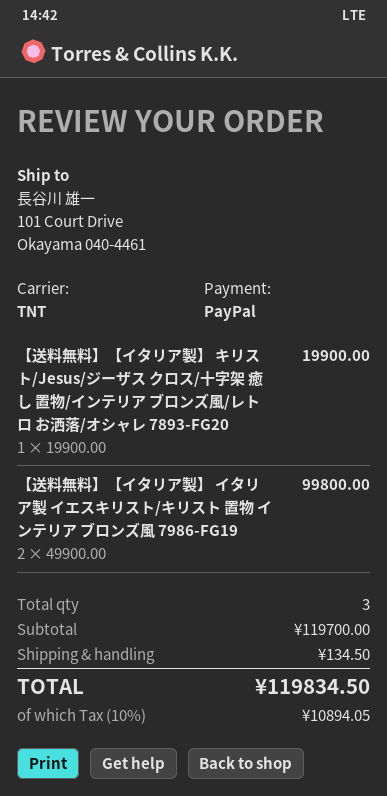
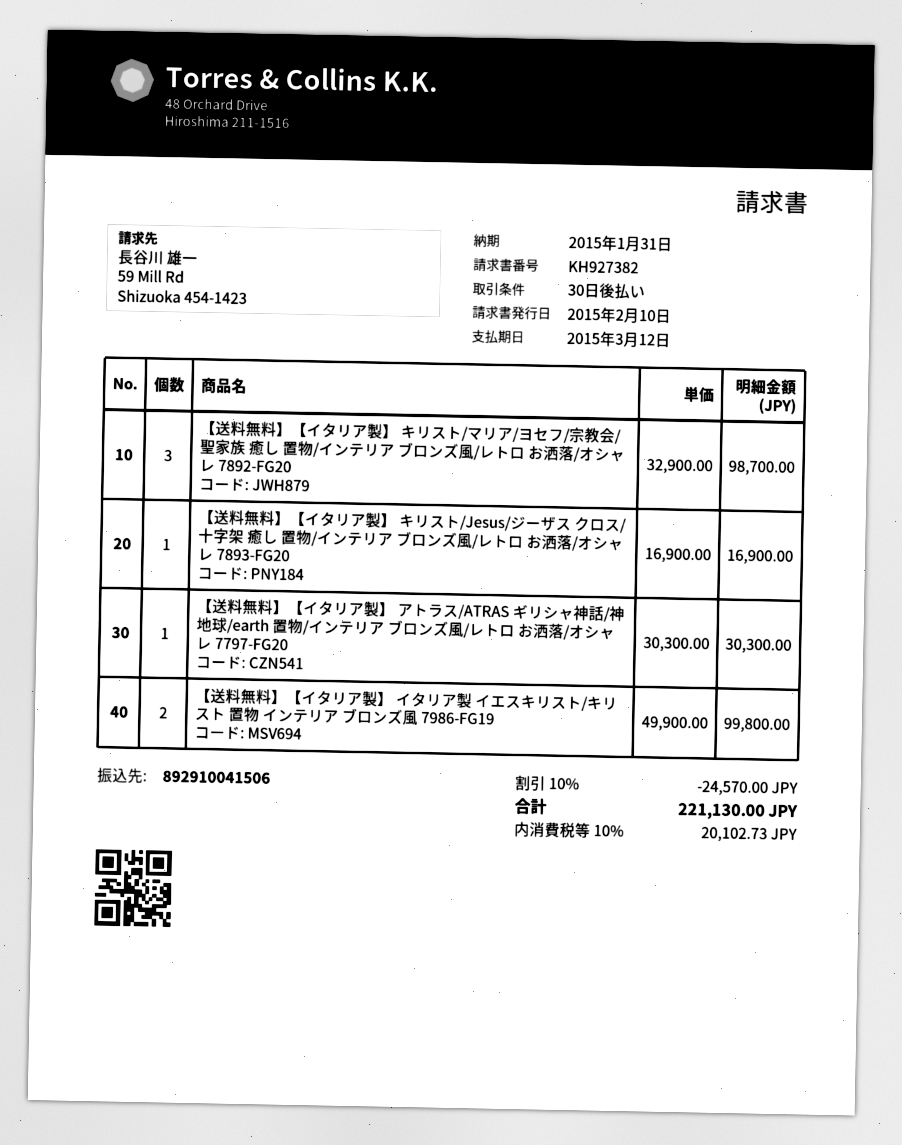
【送料無料】【イタリア製】 キリスト/Jesus/ジーザス クロス/十字架 癒し 置物/インテリア ブロンズ風/レトロ お洒落/オシャレ 7893-FG20: 1 x 19900.00 = 19900.00 -> 1 x 16900.00 = 16900.00
【送料無料】【イタリア製】 キリスト/マリア/ヨセフ/宗教会/聖家族 癒し 置物/インテリア ブロンズ風/レトロ お洒落/オシャレ 7892-FG20: none -> 3 x 32900.00 = 98700.00
【送料無料】【イタリア製】 アトラス/ATRAS ギリシャ神話/神 地球/earth 置物/インテリア ブロンズ風/レトロ お洒落/オシャレ 7797-FG20: none -> 1 x 30300.00 = 30300.00
discount: none -> 10% = 24570.00
shipping: 134.50 -> none
tax: 10% = 10894.05 -> 10% = 20102.73
total: 119834.50 -> 221130.00

